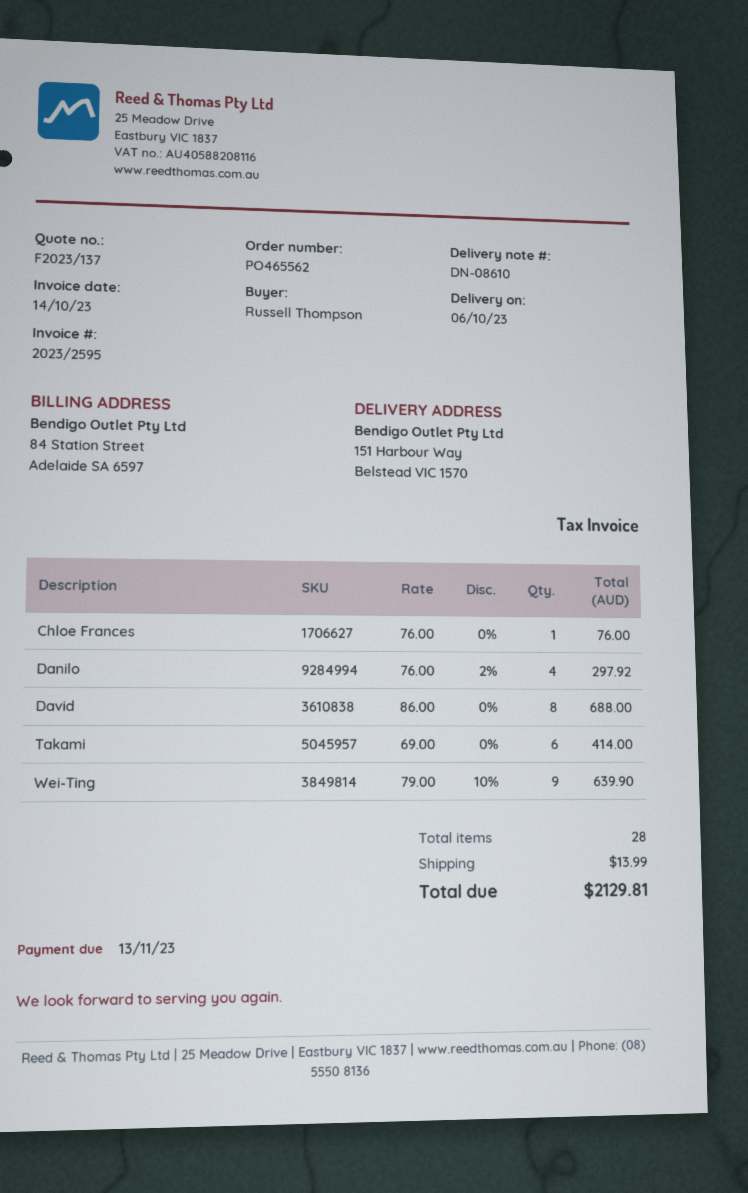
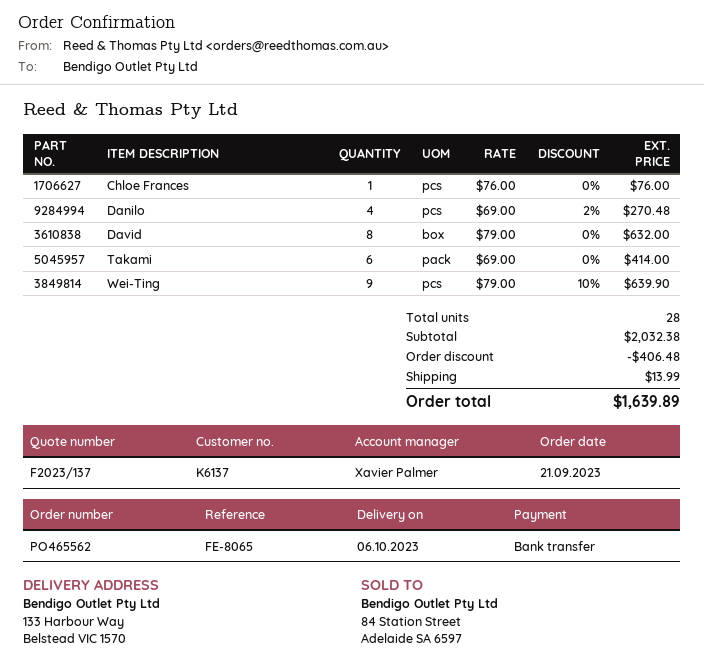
ship to: 151 Harbour Way, Belstead VIC 1570 -> 133 Harbour Way, Belstead VIC 1570
Danilo: 4 x 76.00 - 2% = 297.92 -> 4 x 69.00 - 2% = 270.48
David: 8 x 86.00 = 688.00 -> 8 x 79.00 = 632.00
discount: none -> 406.48
total: 2129.81 -> 1639.89

